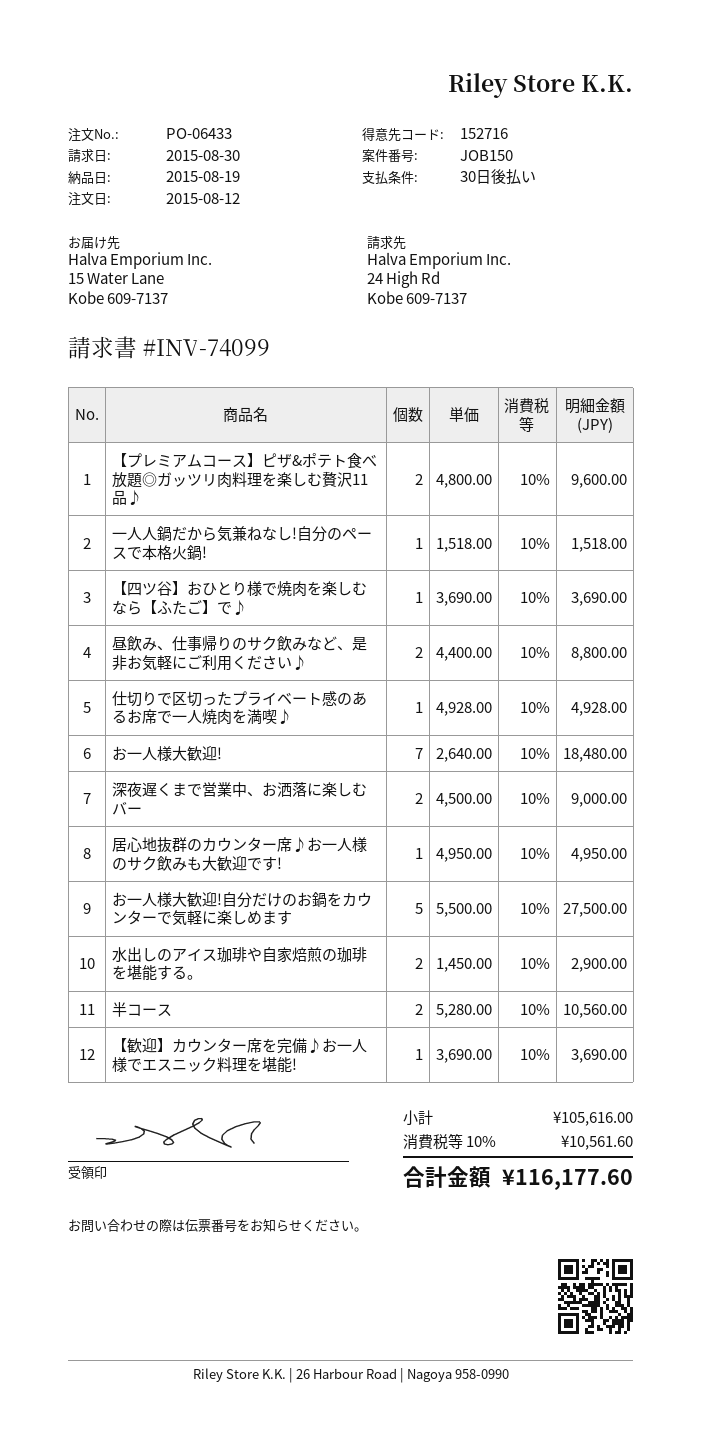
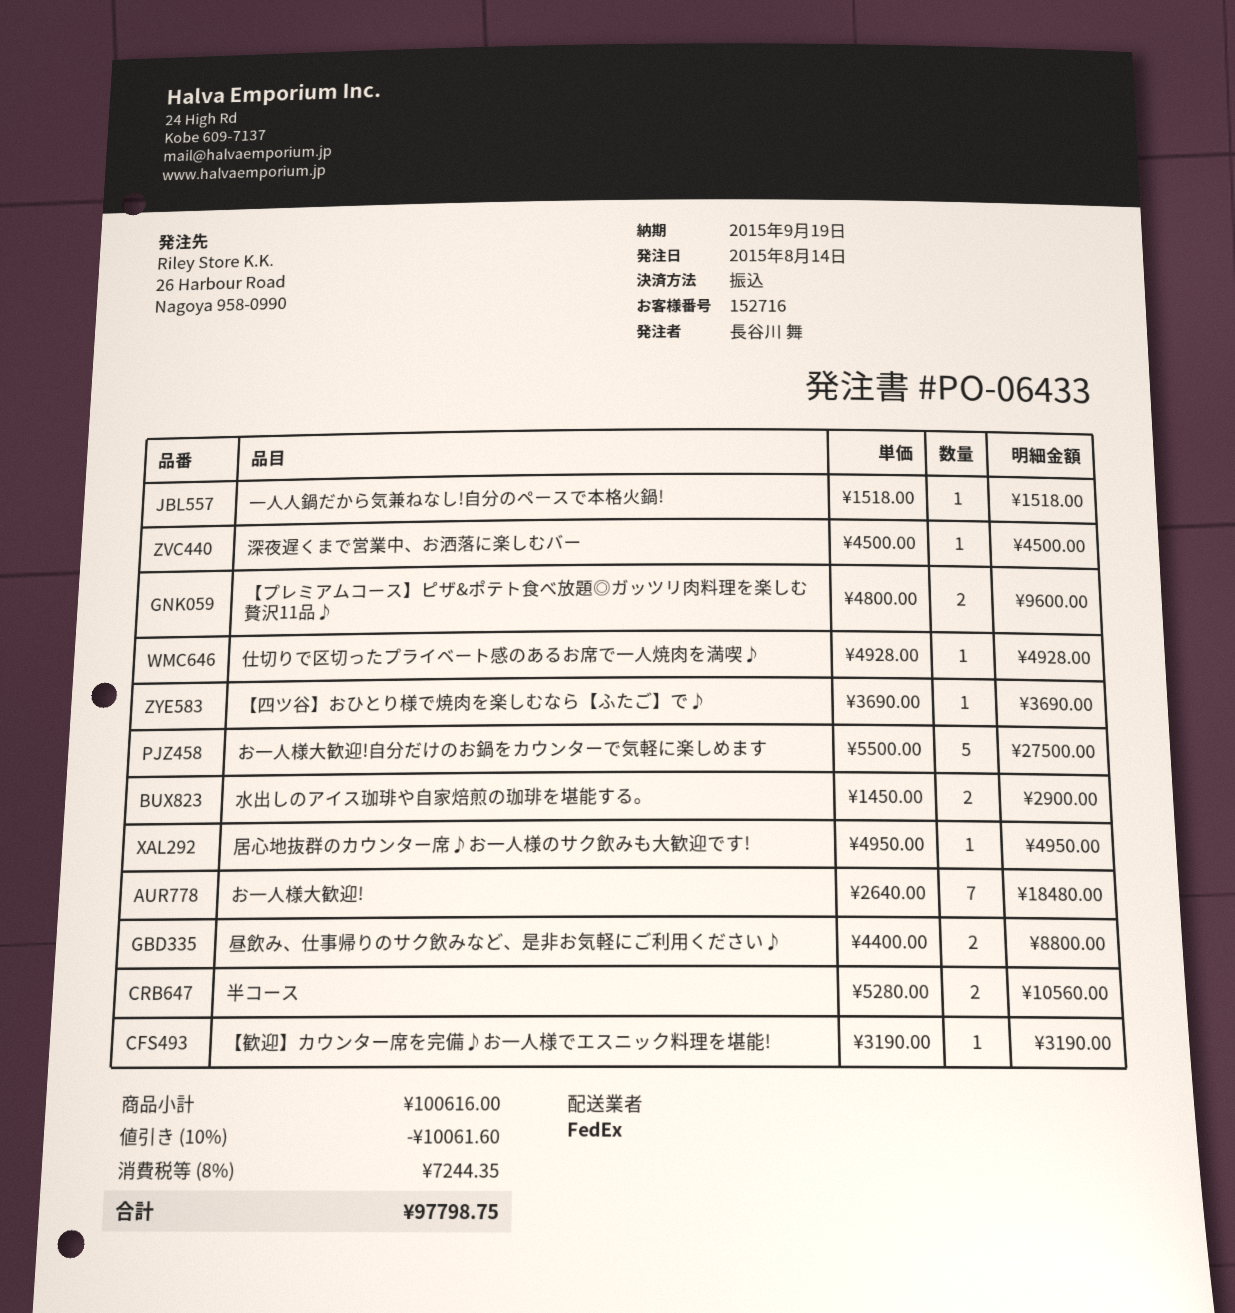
order date: 2015-08-12 -> 2015-08-14
delivery date: 2015-08-19 -> 2015-09-19
深夜遅くまで営業中、お洒落に楽しむバー: 2 x 4500.00 = 9000.00 -> 1 x 4500.00 = 4500.00
【歓迎】カウンター席を完備♪お一人様でエスニック料理を堪能!: 1 x 3690.00 = 3690.00 -> 1 x 3190.00 = 3190.00
subtotal: 105616.00 -> 100616.00
discount: none -> 10% = 10061.60
tax: 10% = 10561.60 -> 8% = 7244.35
total: 116177.60 -> 97798.75

